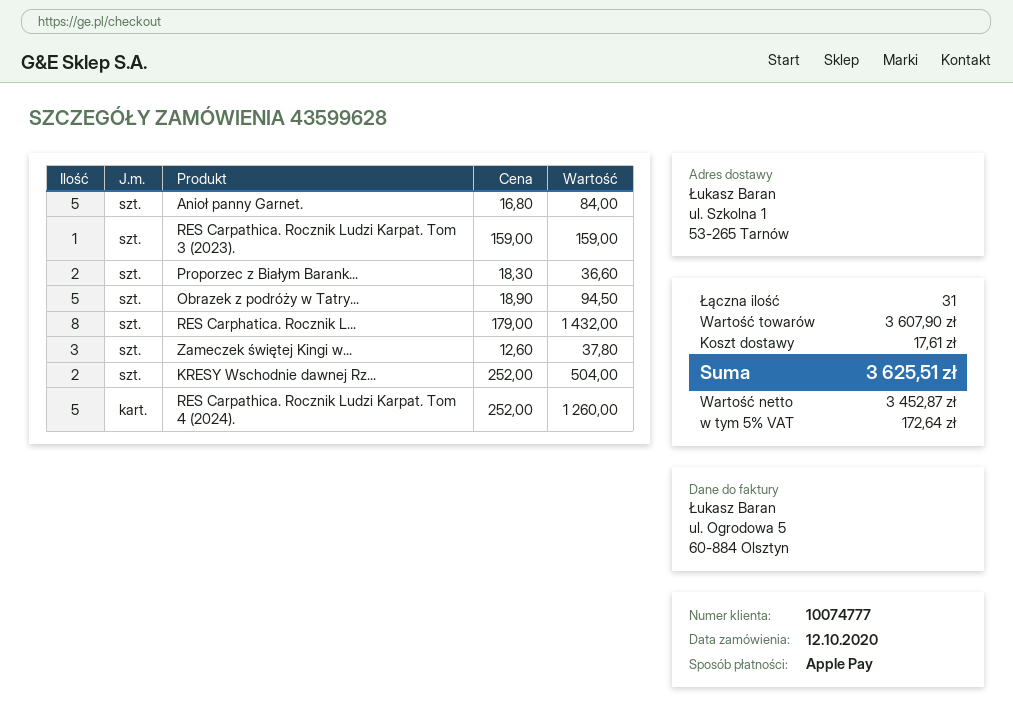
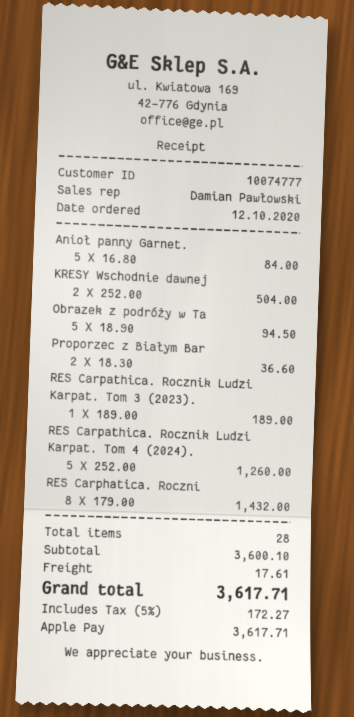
RES Carpathica. Rocznik Ludzi Karpat. Tom 3 (2023).: 1 x 159.00 = 159.00 -> 1 x 189.00 = 189.00
Zameczek świętej Kingi w...: 3 x 12.60 = 37.80 -> none
total quantity: 31 -> 28
subtotal: 3607.90 -> 3600.10
tax: 5% = 172.64 -> 5% = 172.27
total: 3625.51 -> 3617.71

